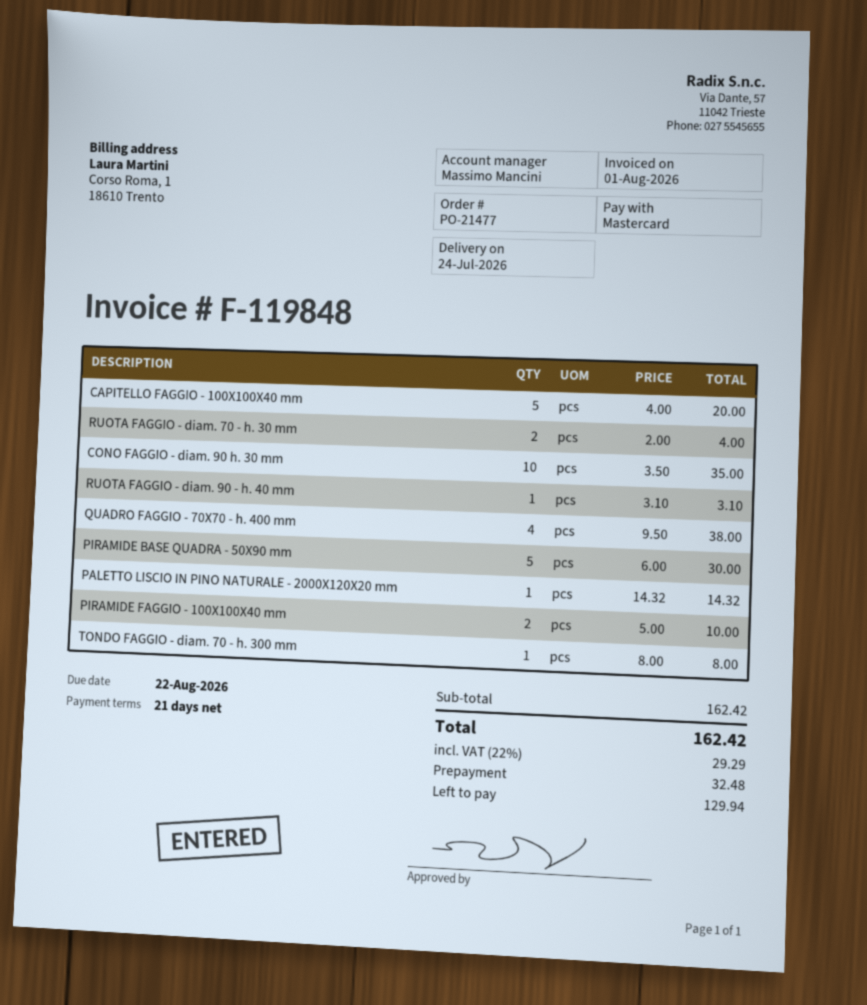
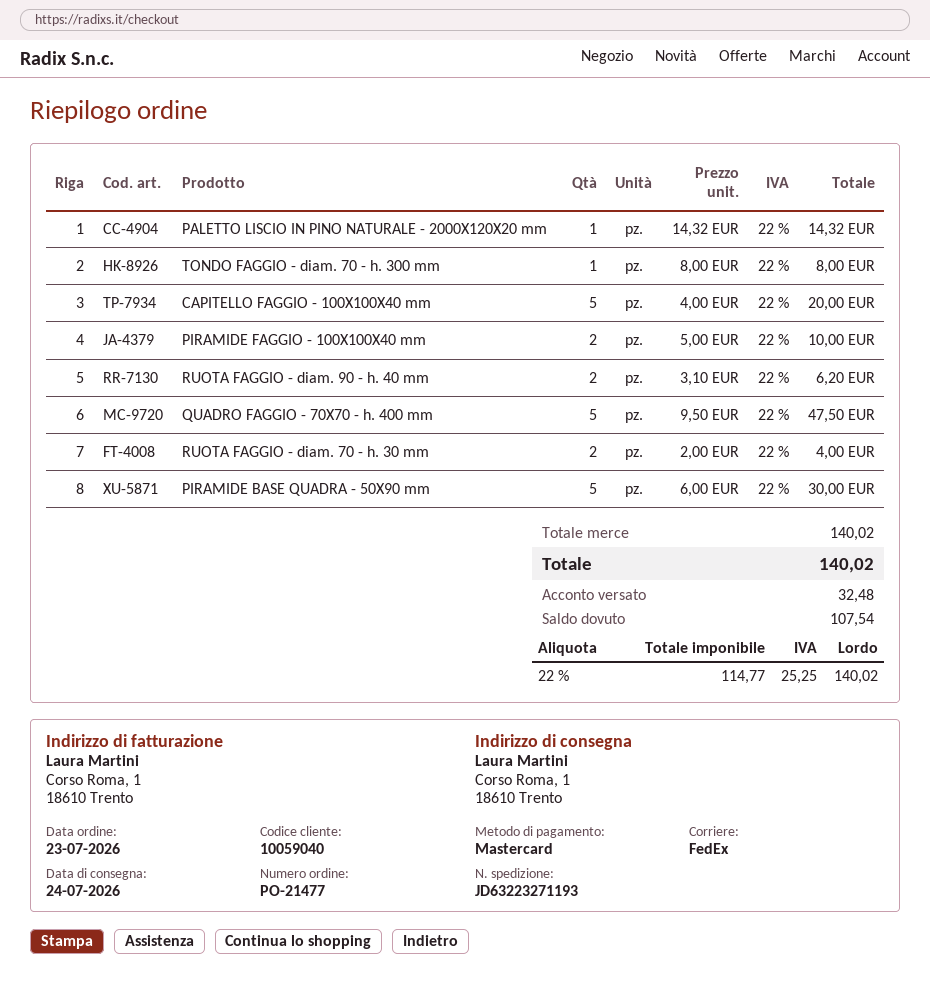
CONO FAGGIO - diam. 90 h. 30 mm: 10 x 3.50 = 35.00 -> none
RUOTA FAGGIO - diam. 90 - h. 40 mm: 1 x 3.10 = 3.10 -> 2 x 3.10 = 6.20
QUADRO FAGGIO - 70X70 - h. 400 mm: 4 x 9.50 = 38.00 -> 5 x 9.50 = 47.50
subtotal: 162.42 -> 140.02
tax: 22% = 29.29 -> 22% = 25.25
total: 162.42 -> 140.02
balance: 129.94 -> 107.54

